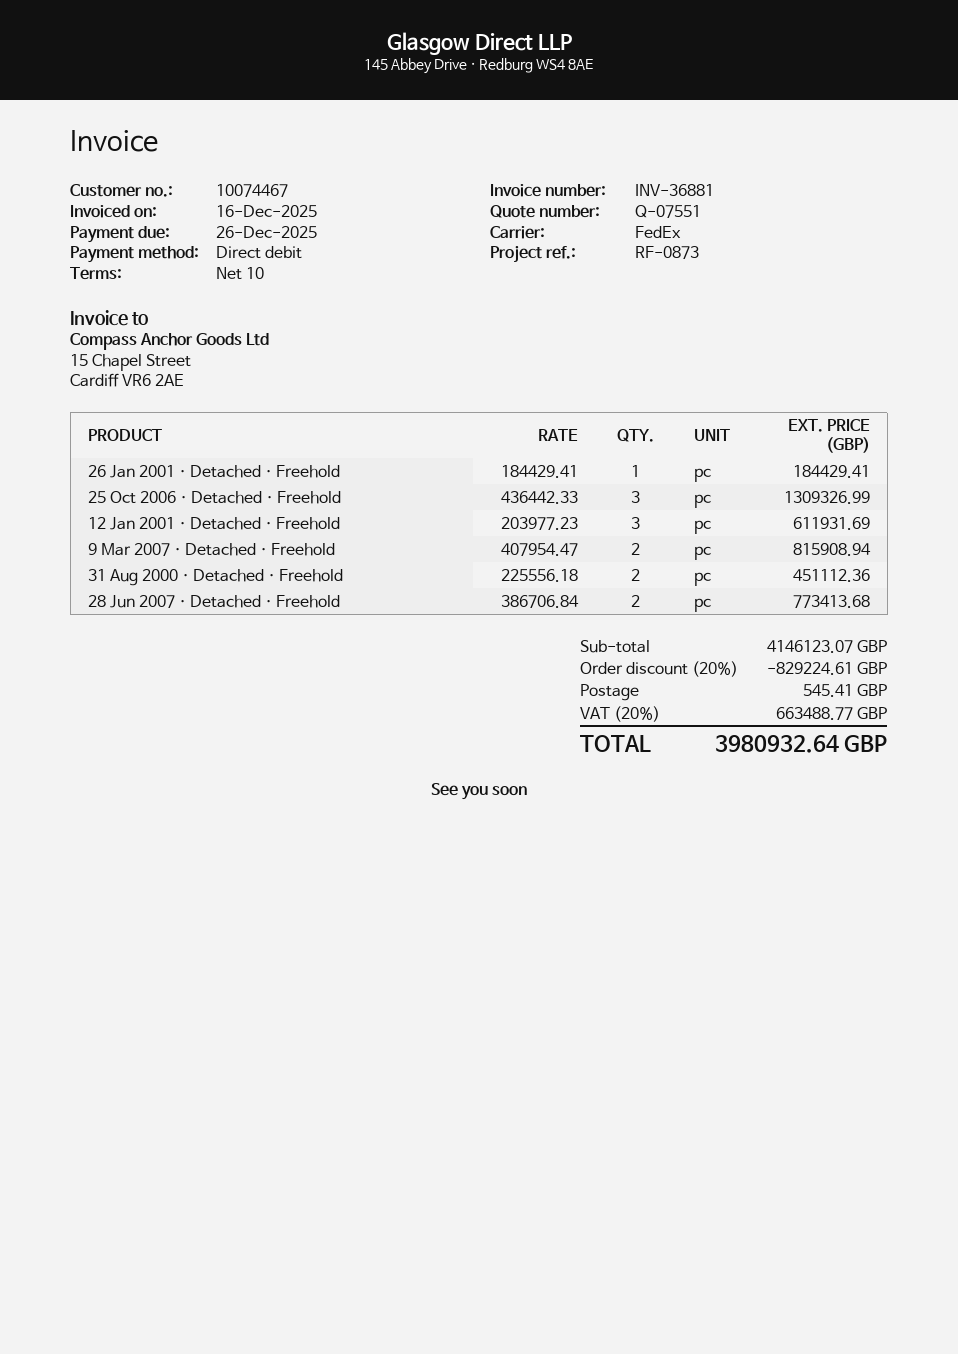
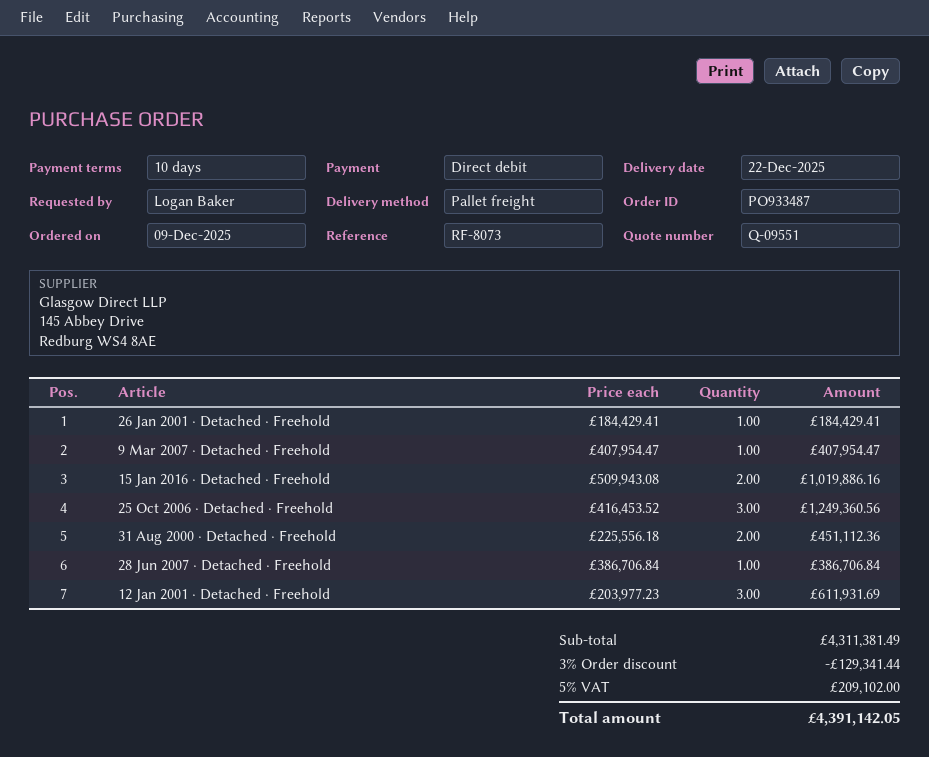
quote number: Q-07551 -> Q-09551
reference: RF-0873 -> RF-8073
shipping method: FedEx -> pallet freight
25 Oct 2006 · Detached · Freehold: 3 x 436442.33 = 1309326.99 -> 3 x 416453.52 = 1249360.56
9 Mar 2007 · Detached · Freehold: 2 x 407954.47 = 815908.94 -> 1 x 407954.47 = 407954.47
28 Jun 2007 · Detached · Freehold: 2 x 386706.84 = 773413.68 -> 1 x 386706.84 = 386706.84
15 Jan 2016 · Detached · Freehold: none -> 2 x 509943.08 = 1019886.16
subtotal: 4146123.07 -> 4311381.49
discount: 20% = 829224.61 -> 3% = 129341.44
shipping: 545.41 -> none
tax: 20% = 663488.77 -> 5% = 209102.00
total: 3980932.64 -> 4391142.05

